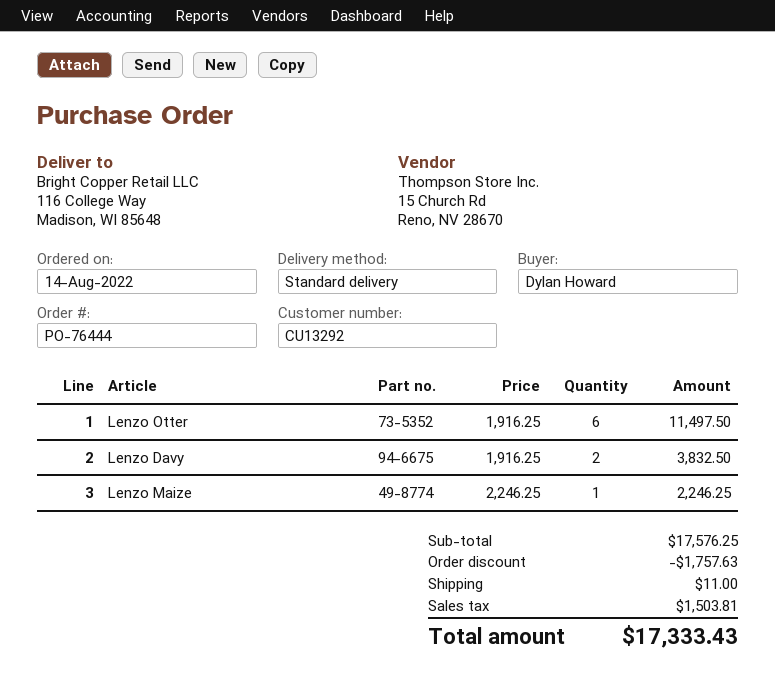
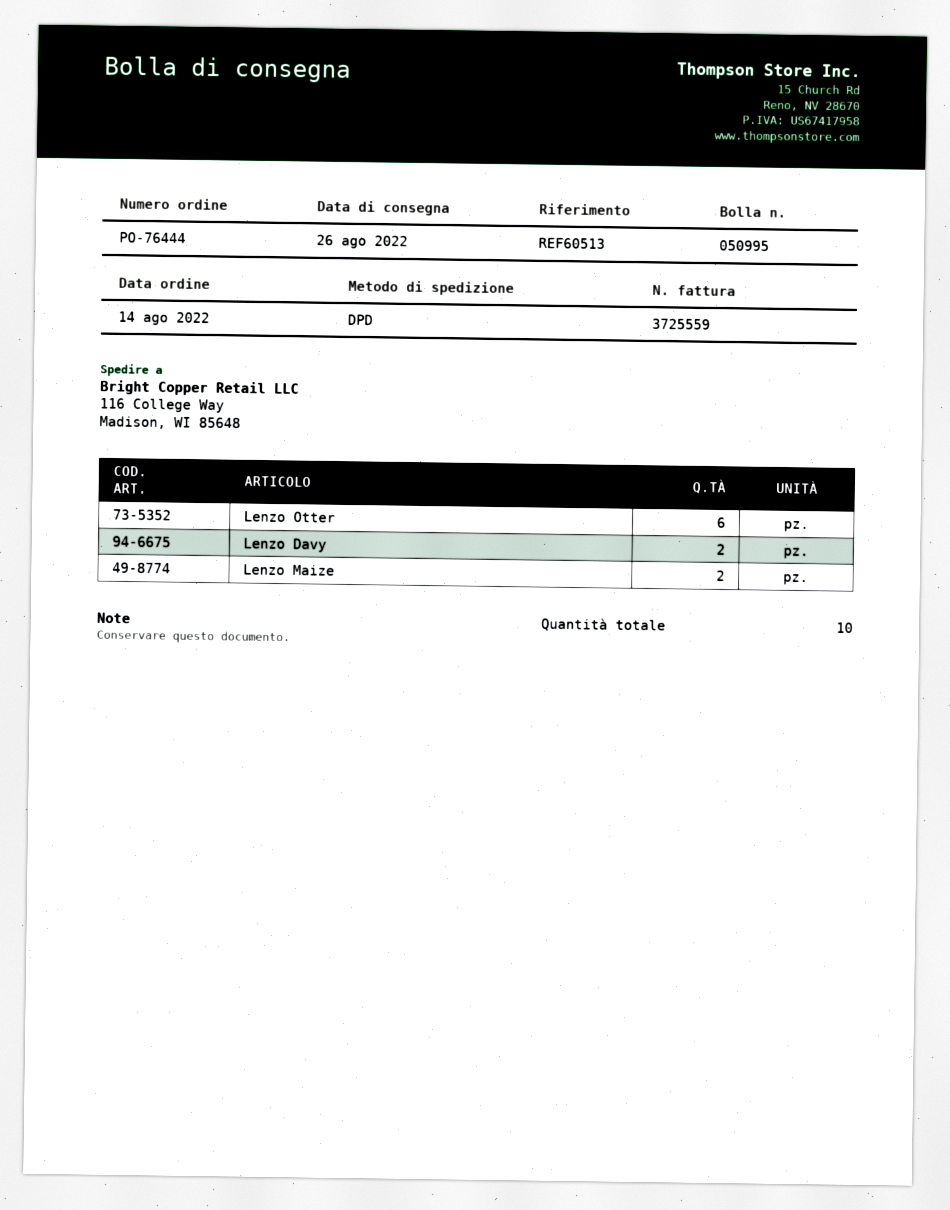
shipping method: standard -> DPD
Lenzo Maize: 1 -> 2

